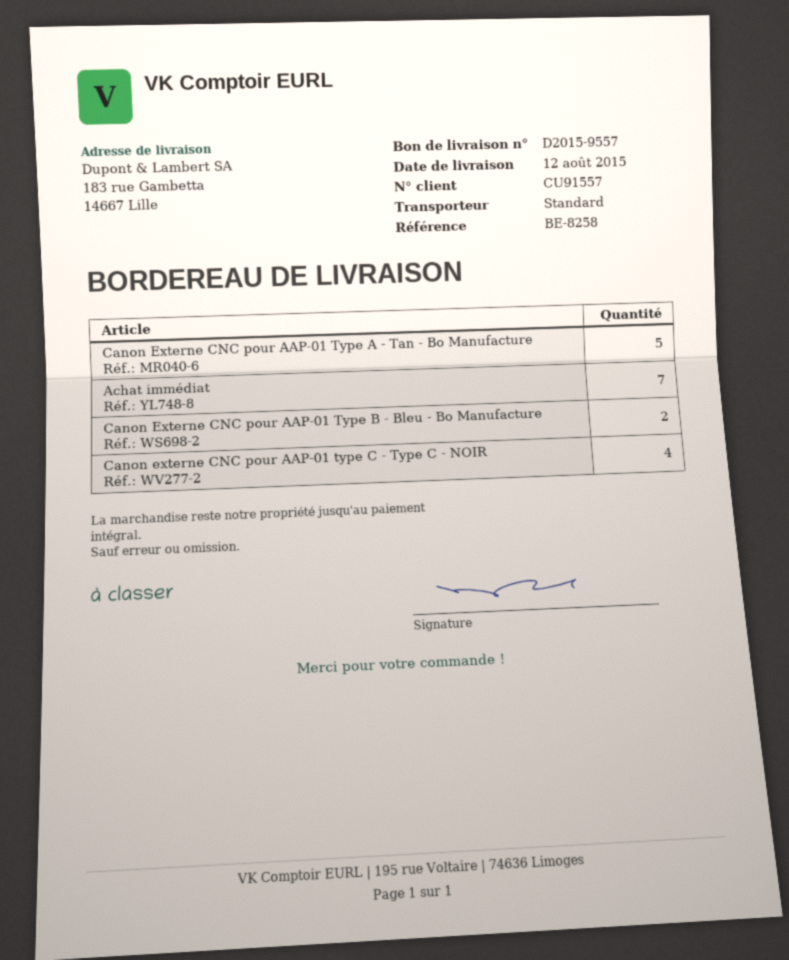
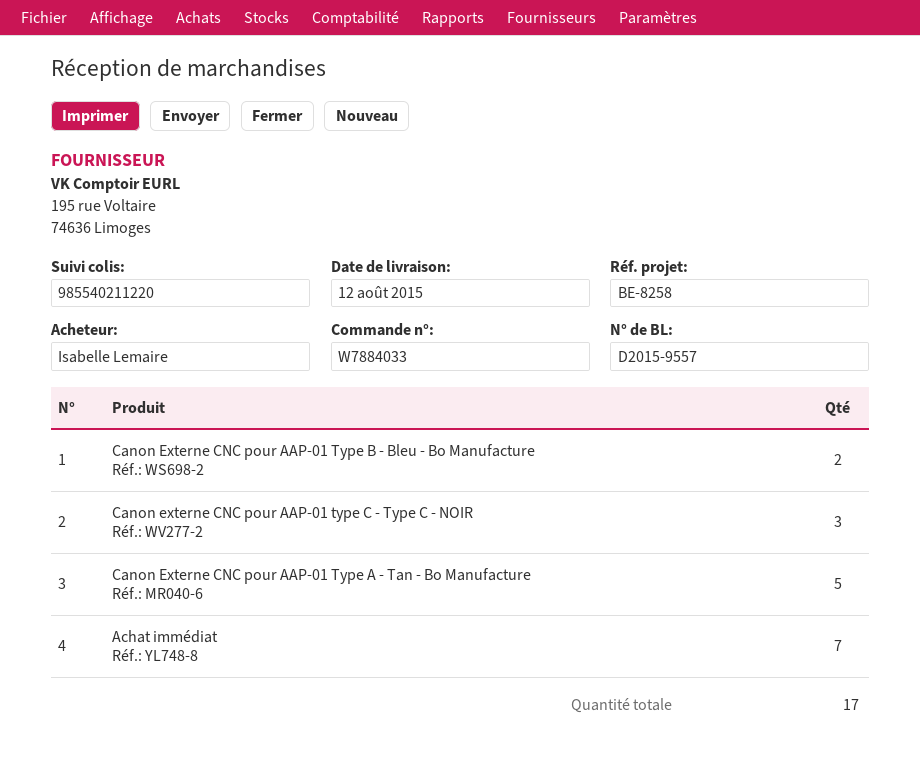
Canon externe CNC pour AAP-01 type C - Type C - NOIR: 4 -> 3

